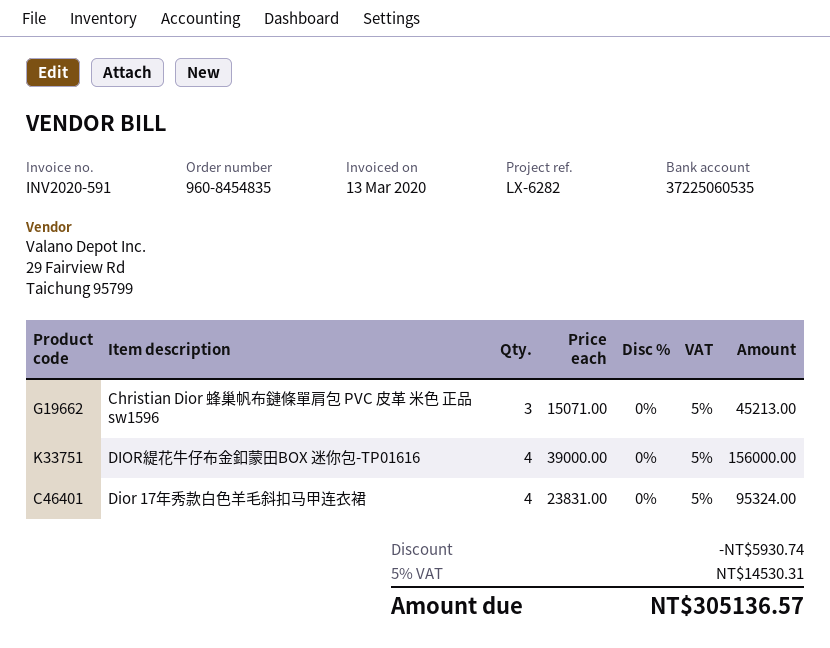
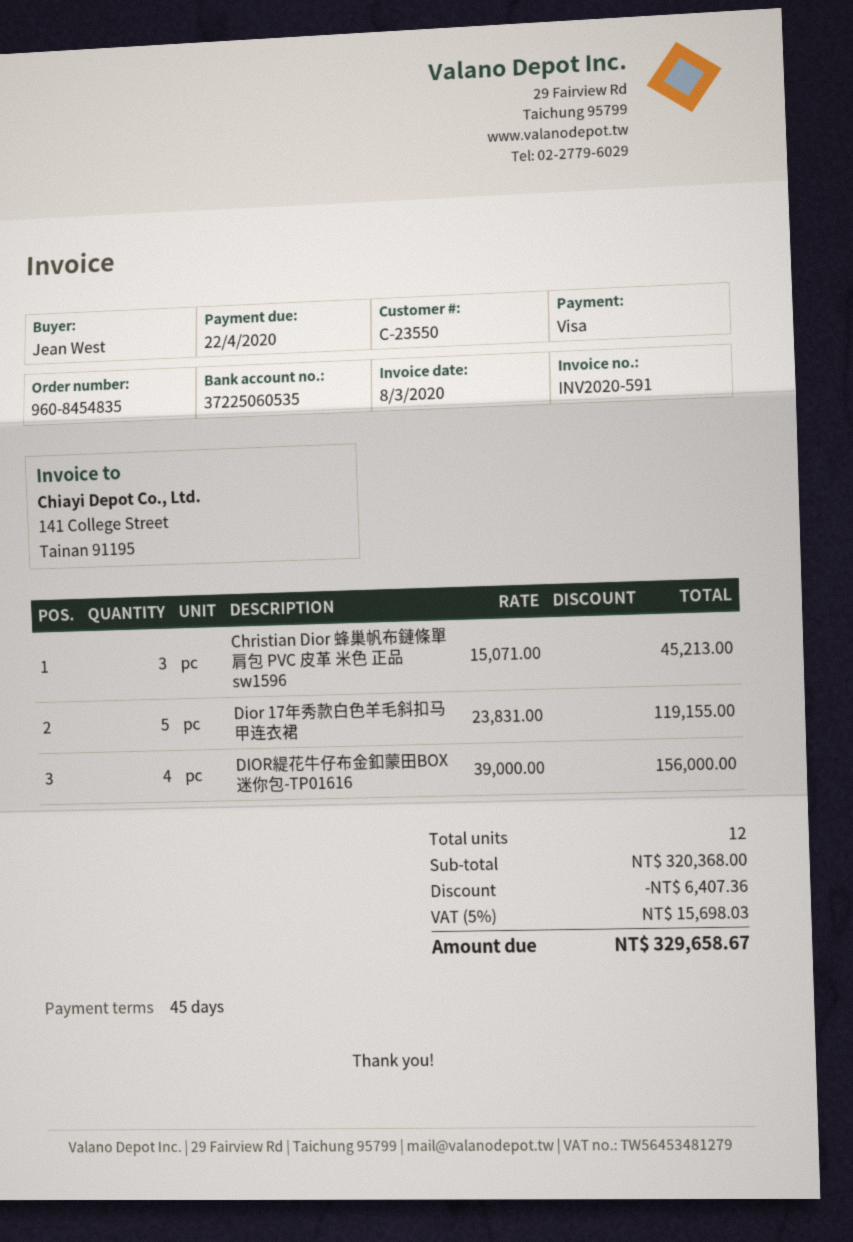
invoice date: 2020-03-13 -> 2020-03-08
Dior 17年秀款白色羊毛斜扣马甲连衣裙: 4 x 23831.00 = 95324.00 -> 5 x 23831.00 = 119155.00
discount: 5930.74 -> 6407.36
tax: 5% = 14530.31 -> 5% = 15698.03
total: 305136.57 -> 329658.67

